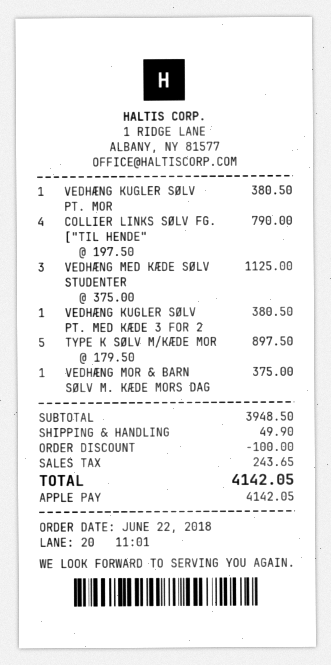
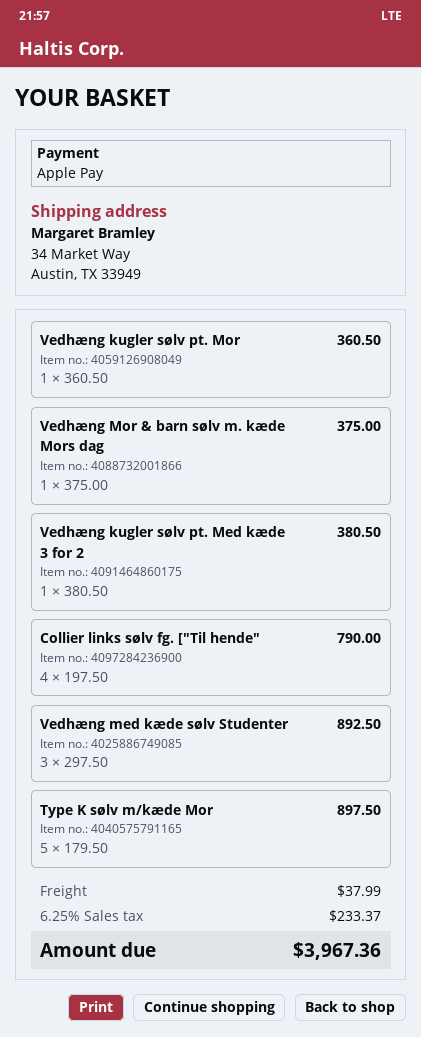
VEDHÆNG KUGLER SØLV PT. MOR: 1 x 380.50 = 380.50 -> 1 x 360.50 = 360.50
VEDHÆNG MED KÆDE SØLV STUDENTER: 3 x 375.00 = 1125.00 -> 3 x 297.50 = 892.50
discount: 100.00 -> none
shipping: 49.90 -> 37.99
tax: 243.65 -> 233.37
total: 4142.05 -> 3967.36

